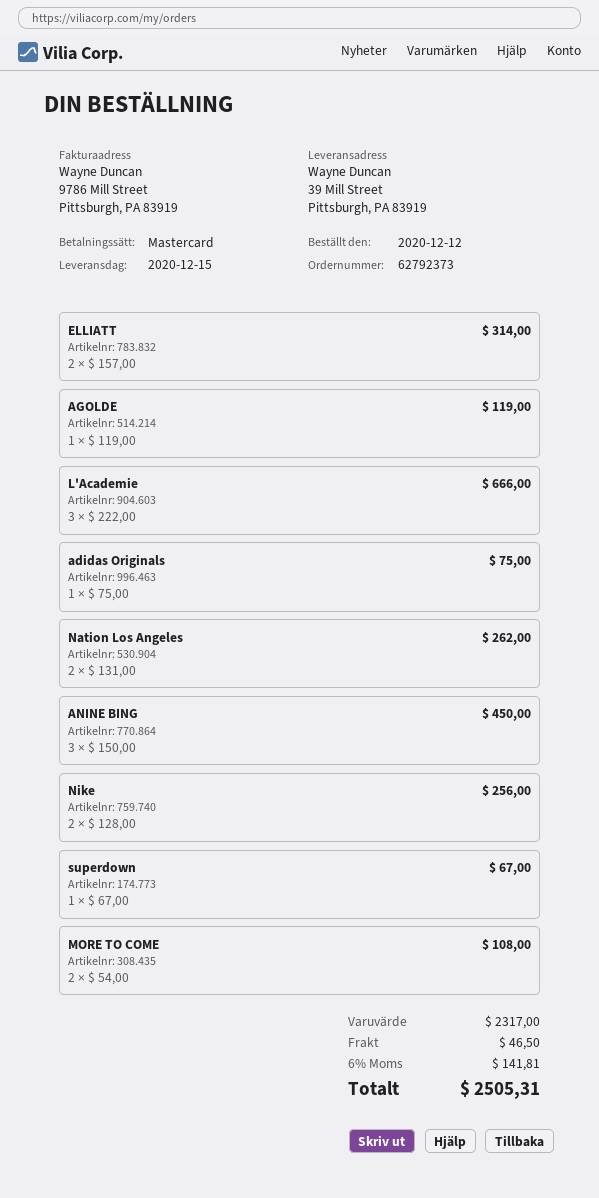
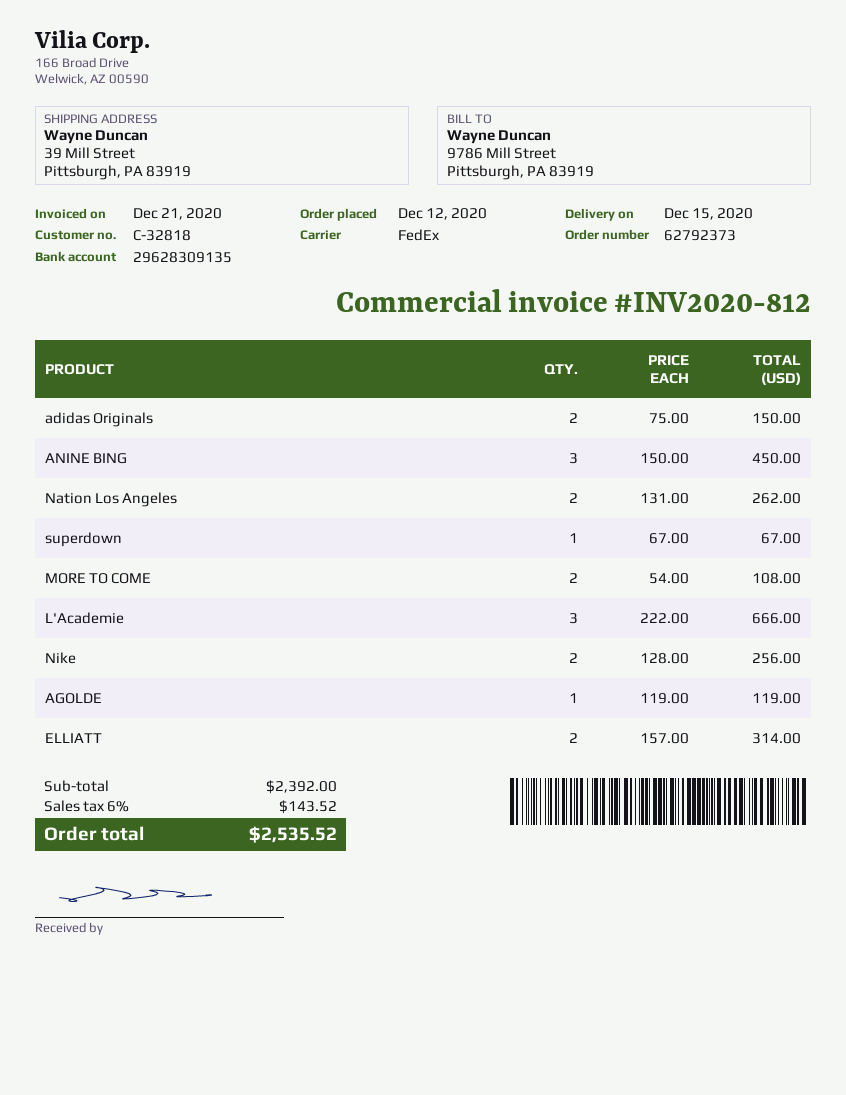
adidas Originals: 1 x 75.00 = 75.00 -> 2 x 75.00 = 150.00
subtotal: 2317.00 -> 2392.00
shipping: 46.50 -> none
tax: 6% = 141.81 -> 6% = 143.52
total: 2505.31 -> 2535.52

